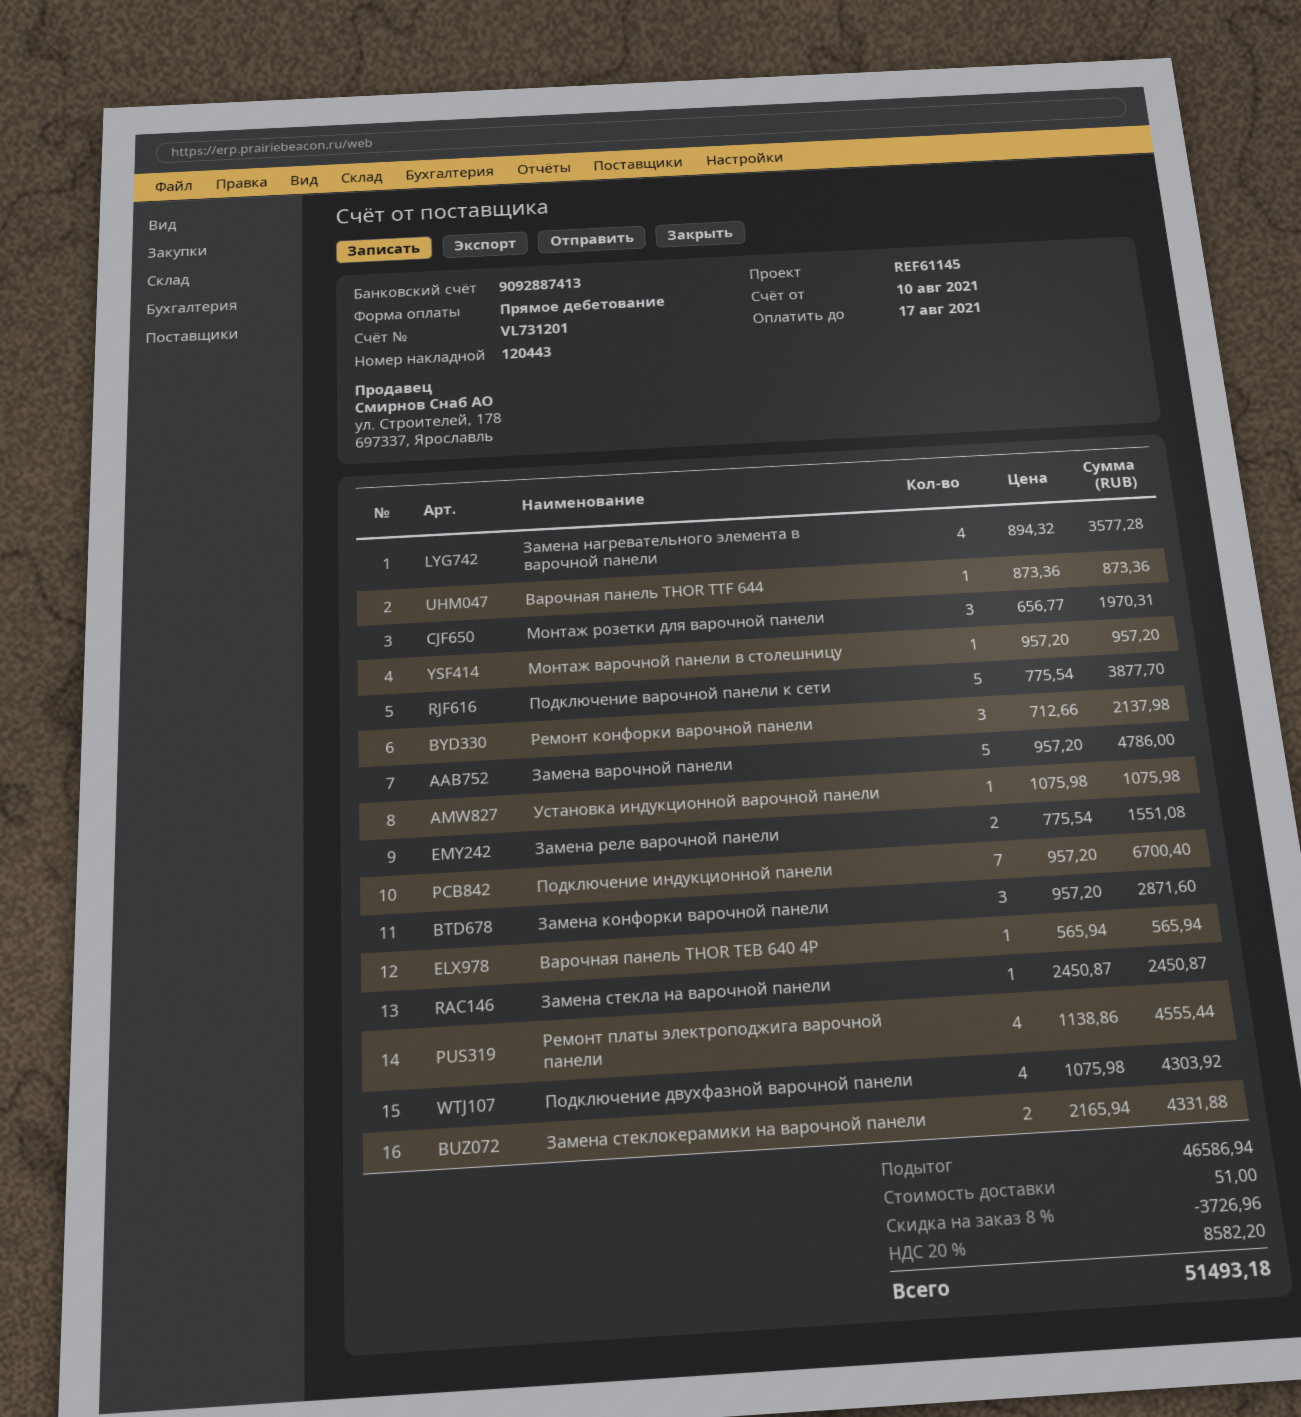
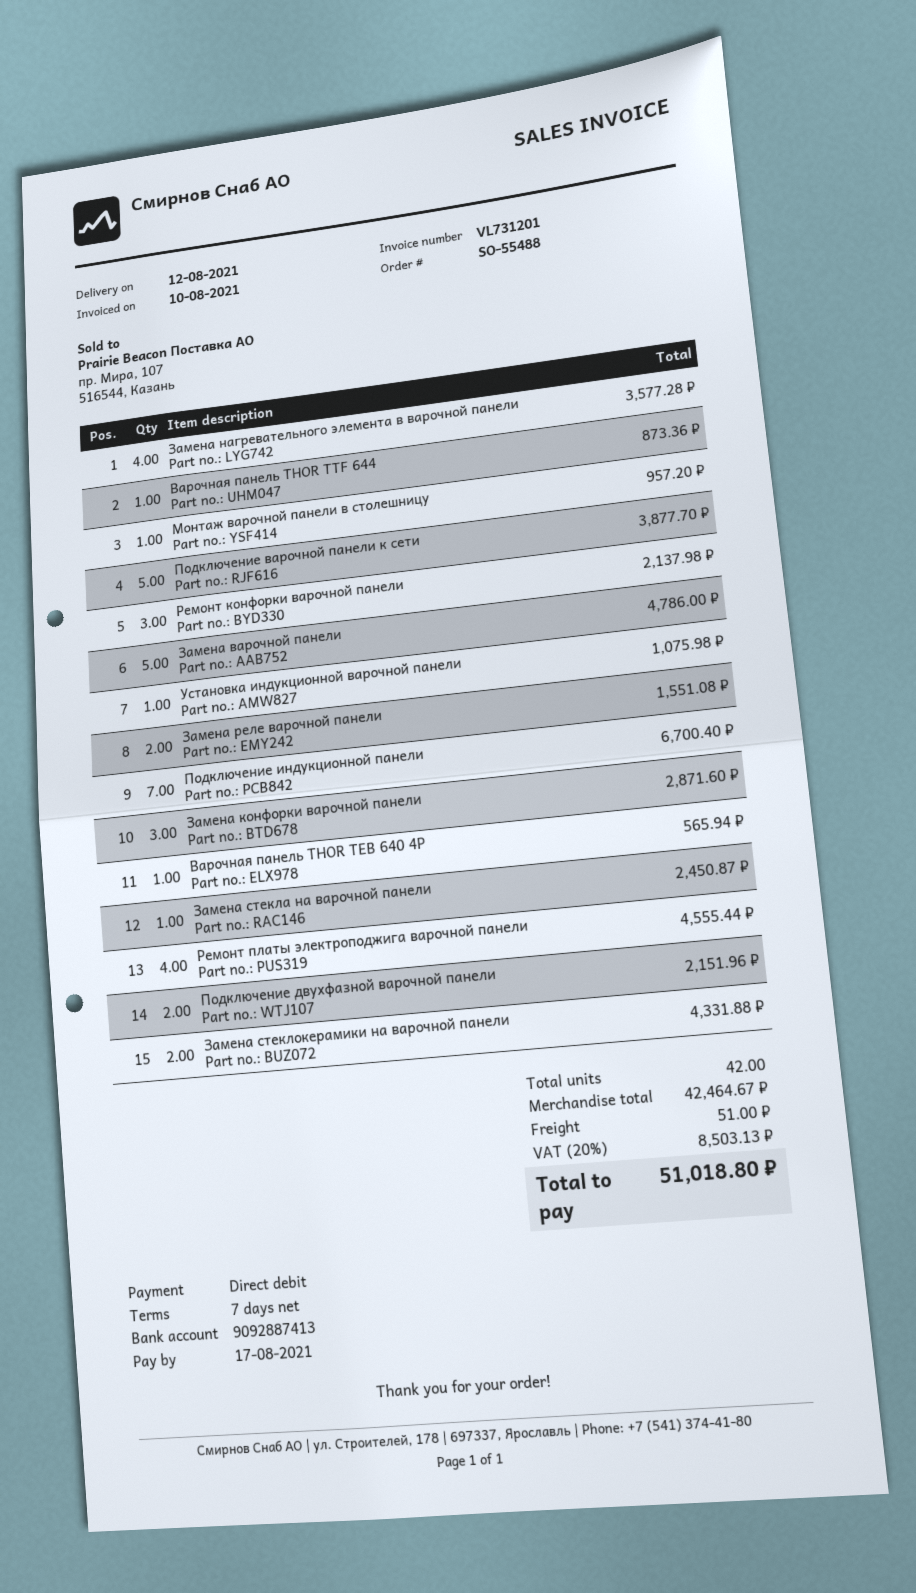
Монтаж розетки для варочной панели: 3 for 1970.31 -> none
Подключение двухфазной варочной панели: 4 for 4303.92 -> 2 for 2151.96
subtotal: 46586.94 -> 42464.67
discount: 8% = 3726.96 -> none
tax: 20% = 8582.20 -> 20% = 8503.13
total: 51493.18 -> 51018.80

